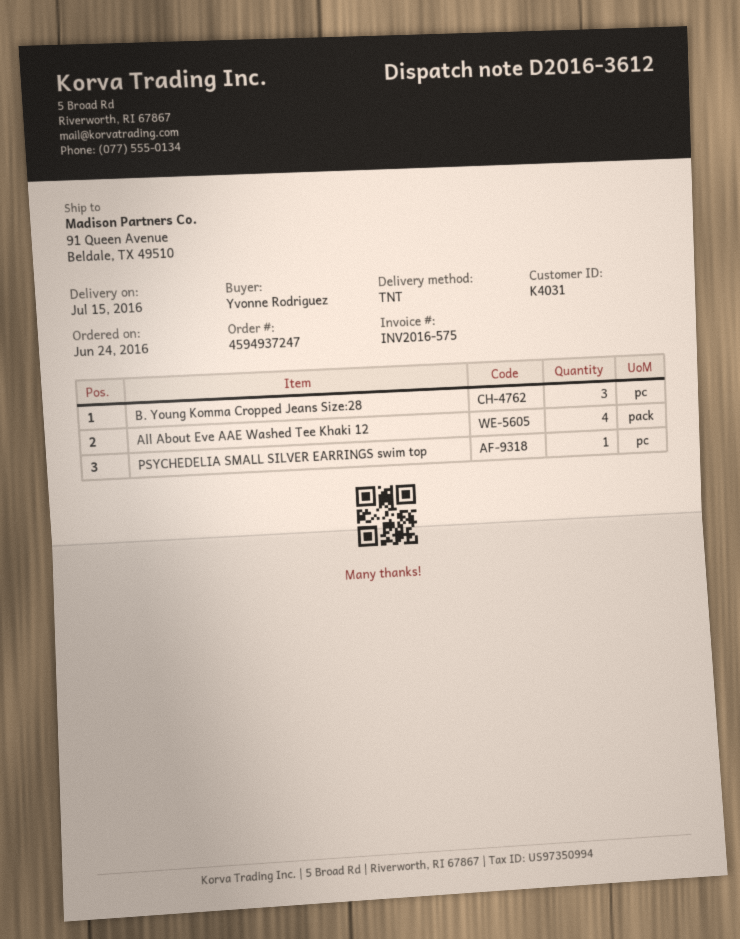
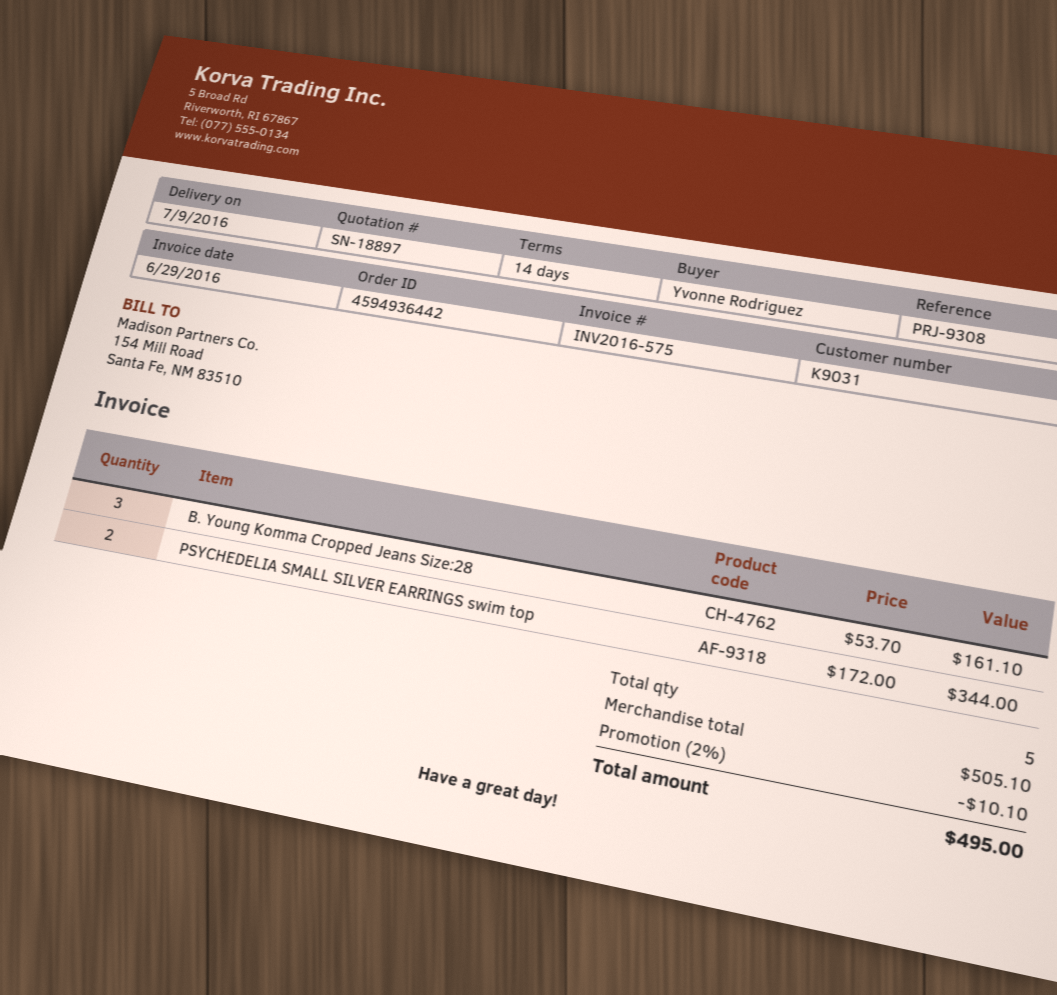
order number: 4594937247 -> 4594936442
delivery date: 2016-07-15 -> 2016-07-09
customer number: K4031 -> K9031
All About Eve AAE Washed Tee Khaki 12: 4 -> none
PSYCHEDELIA SMALL SILVER EARRINGS swim top: 1 -> 2

